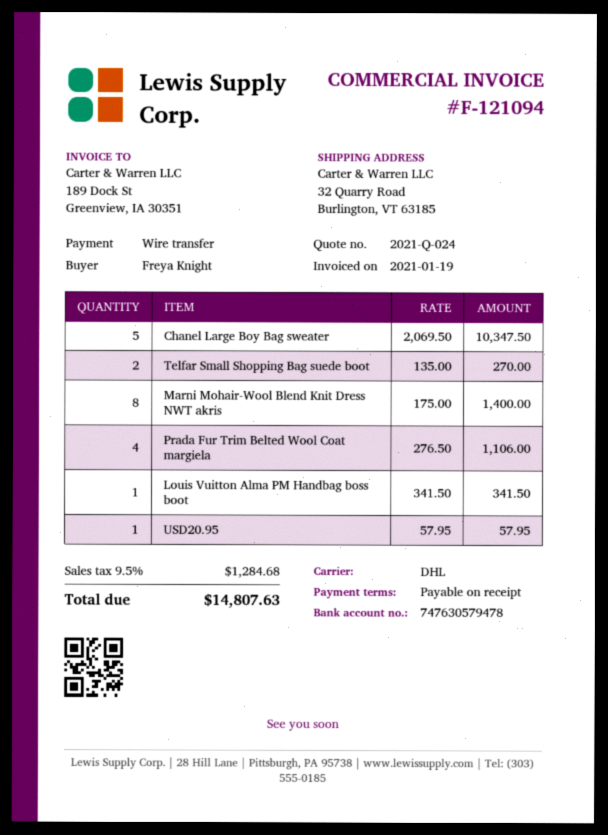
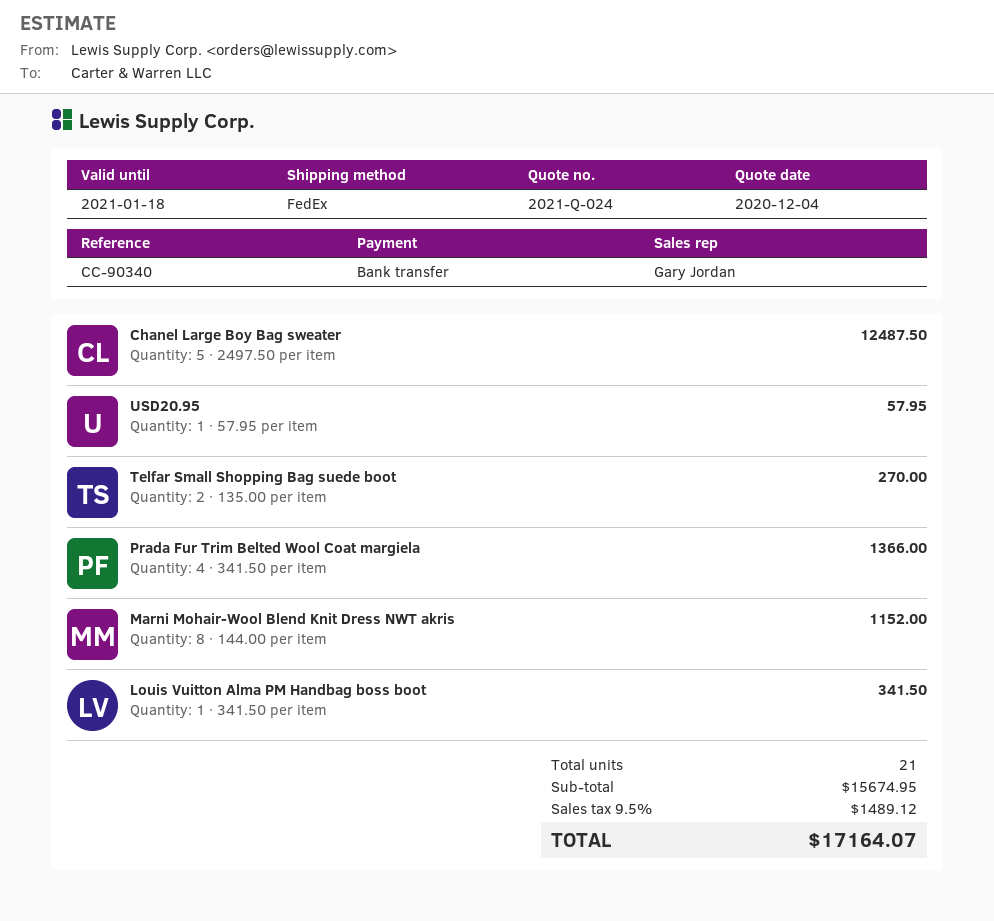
shipping method: DHL -> FedEx
Chanel Large Boy Bag sweater: 5 x 2069.50 = 10347.50 -> 5 x 2497.50 = 12487.50
Marni Mohair-Wool Blend Knit Dress NWT akris: 8 x 175.00 = 1400.00 -> 8 x 144.00 = 1152.00
Prada Fur Trim Belted Wool Coat margiela: 4 x 276.50 = 1106.00 -> 4 x 341.50 = 1366.00
tax: 9.5% = 1284.68 -> 9.5% = 1489.12
total: 14807.63 -> 17164.07

